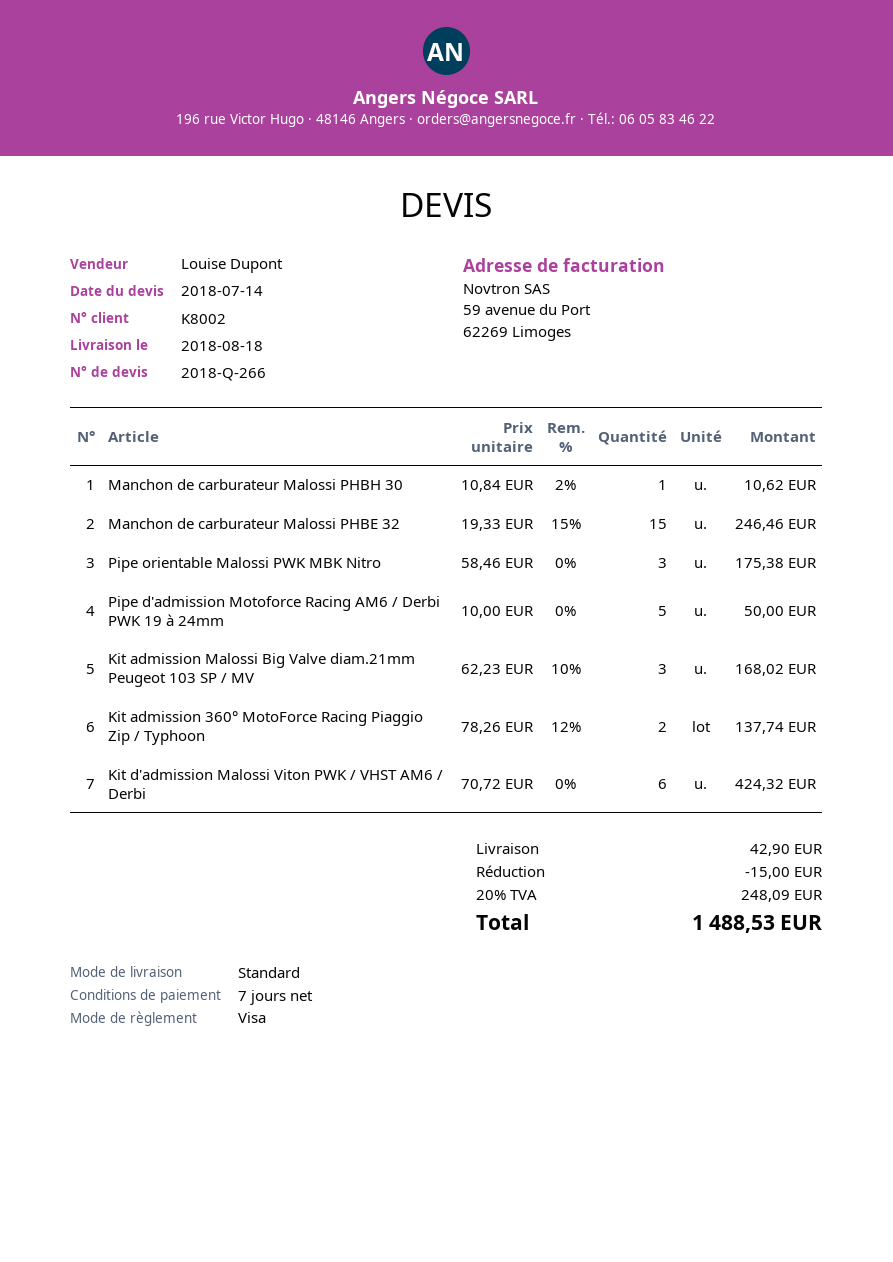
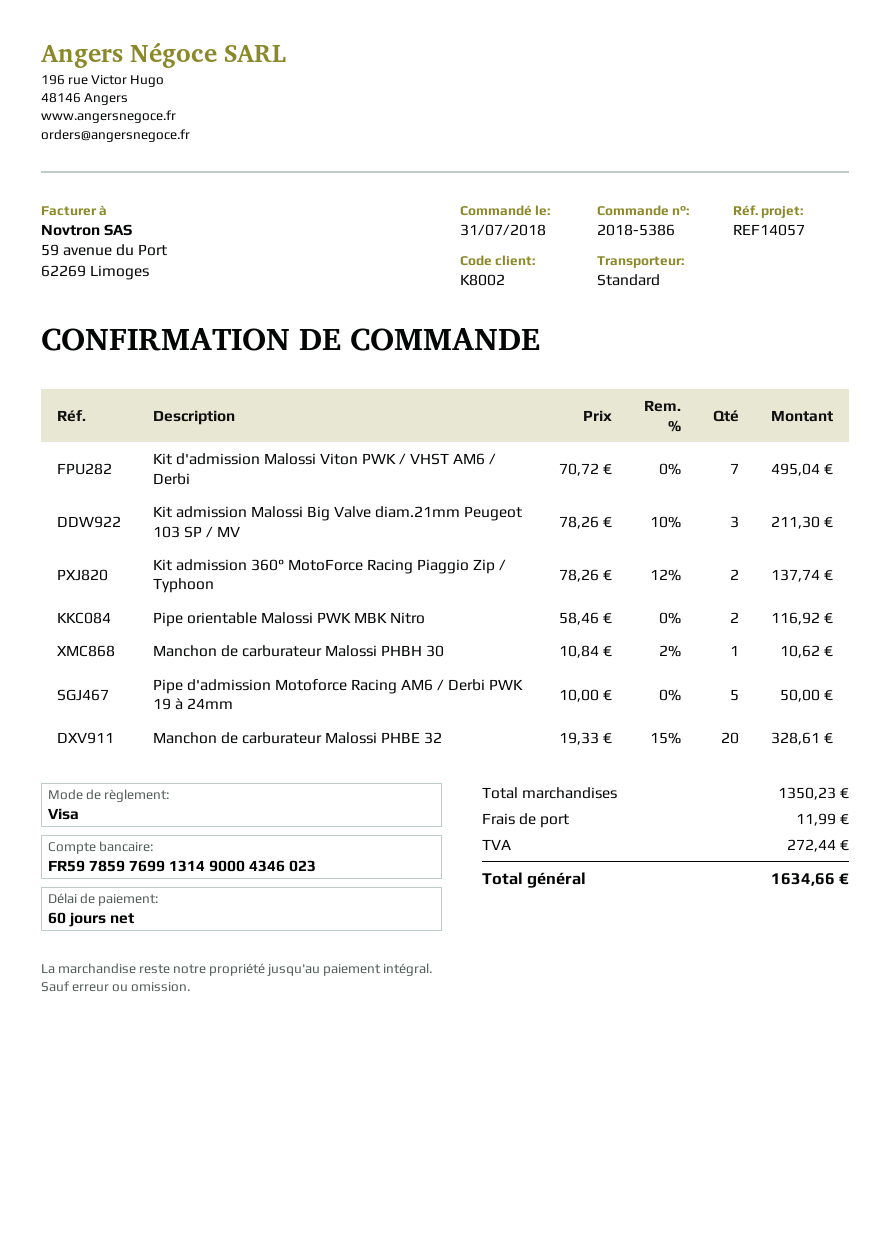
payment terms: 7 days -> 60 days
Manchon de carburateur Malossi PHBE 32: 15 x 19.33 - 15% = 246.46 -> 20 x 19.33 - 15% = 328.61
Pipe orientable Malossi PWK MBK Nitro: 3 x 58.46 = 175.38 -> 2 x 58.46 = 116.92
Kit admission Malossi Big Valve diam.21mm Peugeot 103 SP / MV: 3 x 62.23 - 10% = 168.02 -> 3 x 78.26 - 10% = 211.30
Kit d'admission Malossi Viton PWK / VHST AM6 / Derbi: 6 x 70.72 = 424.32 -> 7 x 70.72 = 495.04
discount: 15.00 -> none
shipping: 42.90 -> 11.99
tax: 248.09 -> 272.44
total: 1488.53 -> 1634.66

